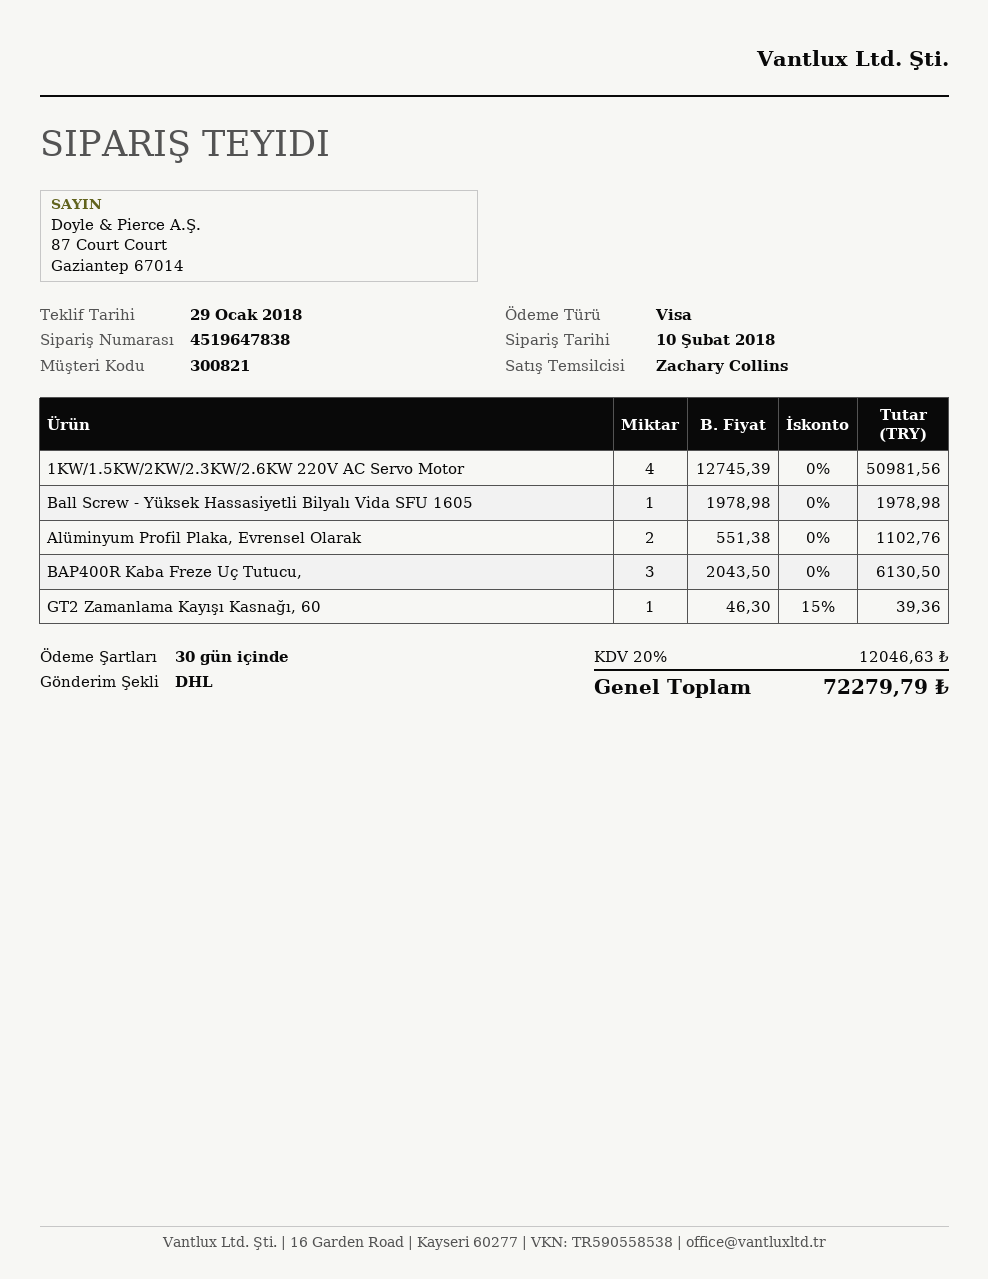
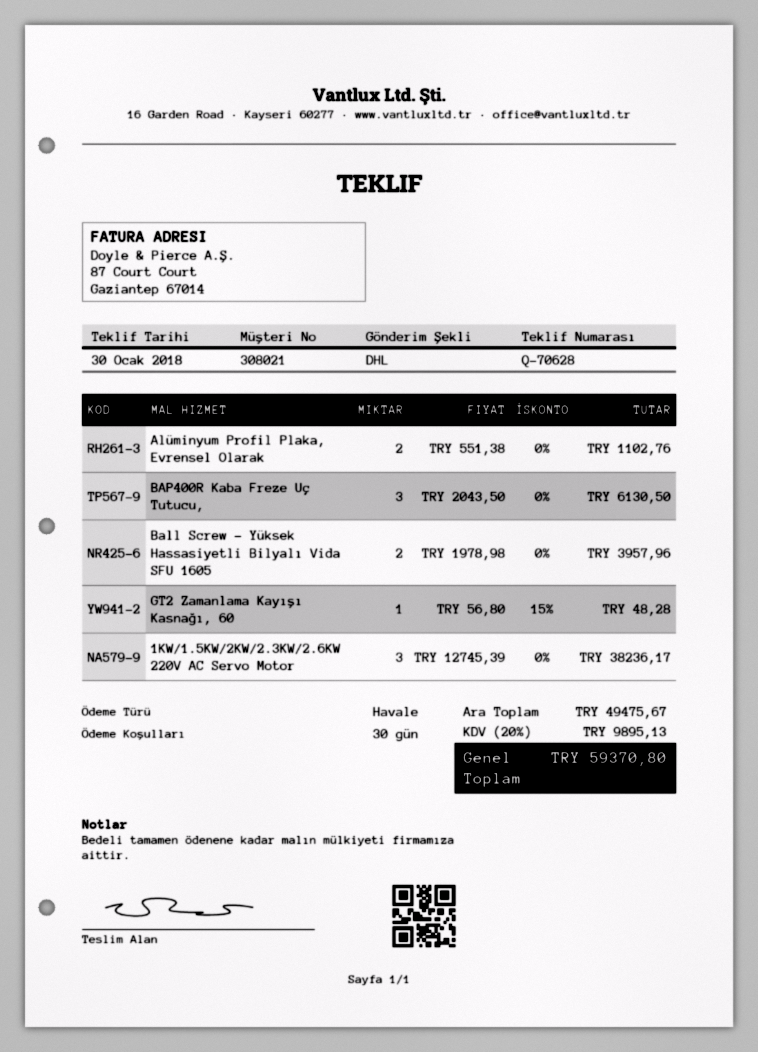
quote date: 2018-01-29 -> 2018-01-30
customer number: 300821 -> 308021
payment method: Visa -> bank transfer
1KW/1.5KW/2KW/2.3KW/2.6KW 220V AC Servo Motor: 4 x 12745.39 = 50981.56 -> 3 x 12745.39 = 38236.17
Ball Screw - Yüksek Hassasiyetli Bilyalı Vida SFU 1605: 1 x 1978.98 = 1978.98 -> 2 x 1978.98 = 3957.96
GT2 Zamanlama Kayışı Kasnağı, 60: 1 x 46.30 - 15% = 39.36 -> 1 x 56.80 - 15% = 48.28
tax: 20% = 12046.63 -> 20% = 9895.13
total: 72279.79 -> 59370.80

